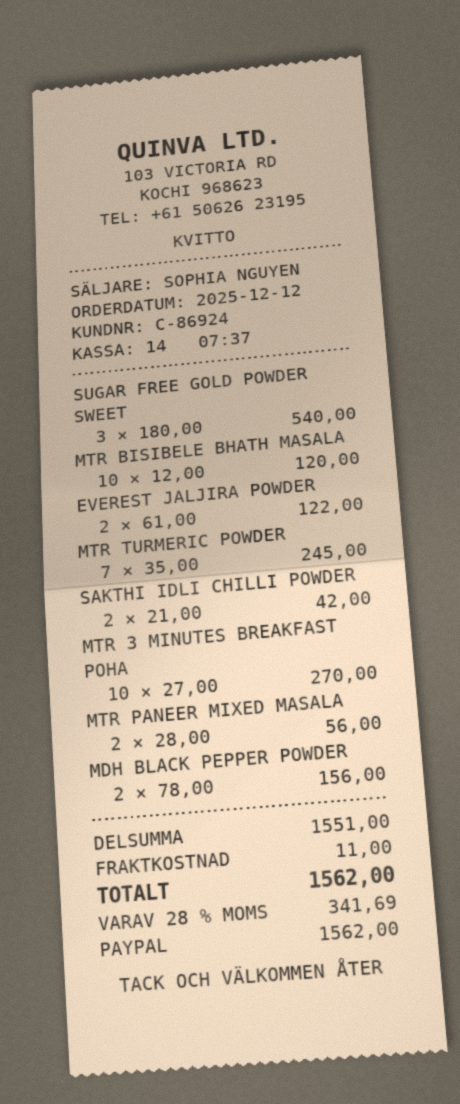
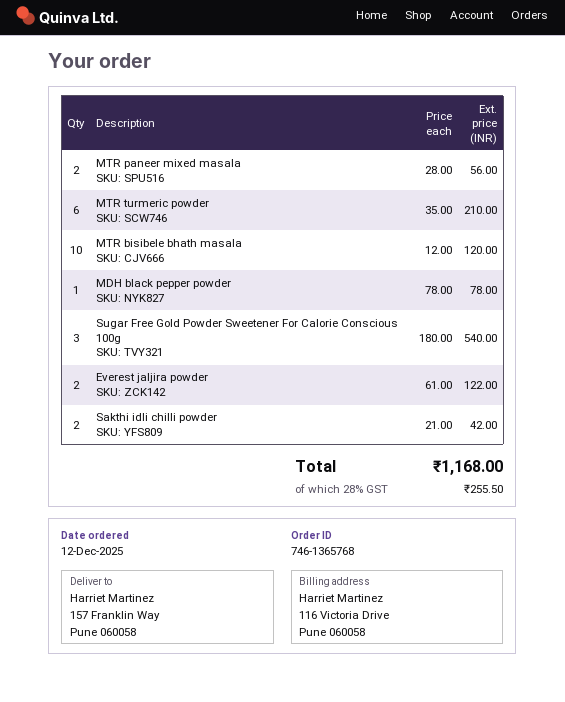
MTR TURMERIC POWDER: 7 x 35.00 = 245.00 -> 6 x 35.00 = 210.00
MTR 3 MINUTES BREAKFAST POHA: 10 x 27.00 = 270.00 -> none
MDH BLACK PEPPER POWDER: 2 x 78.00 = 156.00 -> 1 x 78.00 = 78.00
shipping: 11.00 -> none
tax: 28% = 341.69 -> 28% = 255.50
total: 1562.00 -> 1168.00

